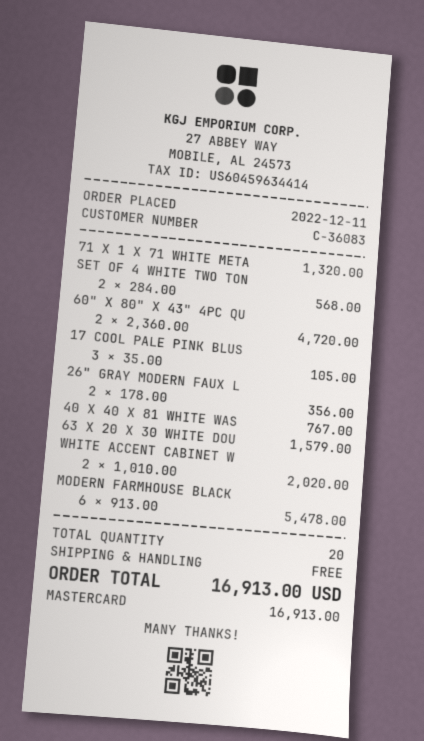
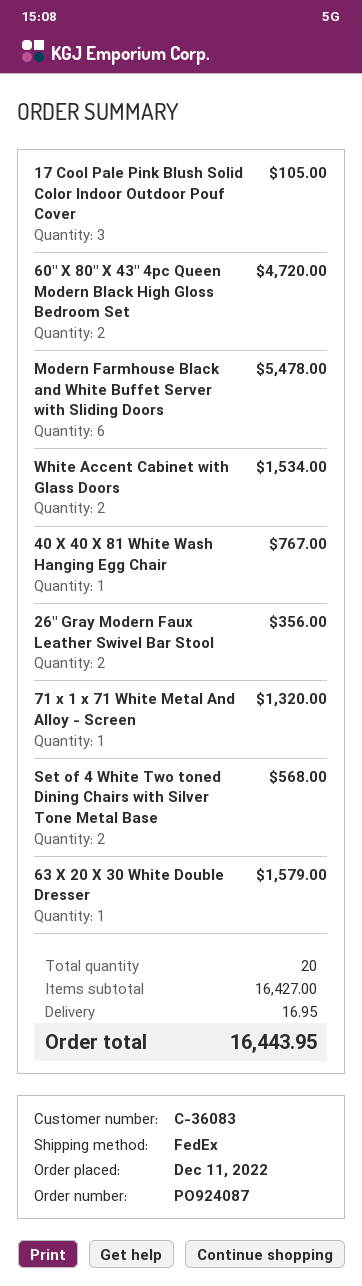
WHITE ACCENT CABINET W: 2 for 2020.00 -> 2 for 1534.00
shipping: 0.00 -> 16.95
total: 16913.00 -> 16443.95

